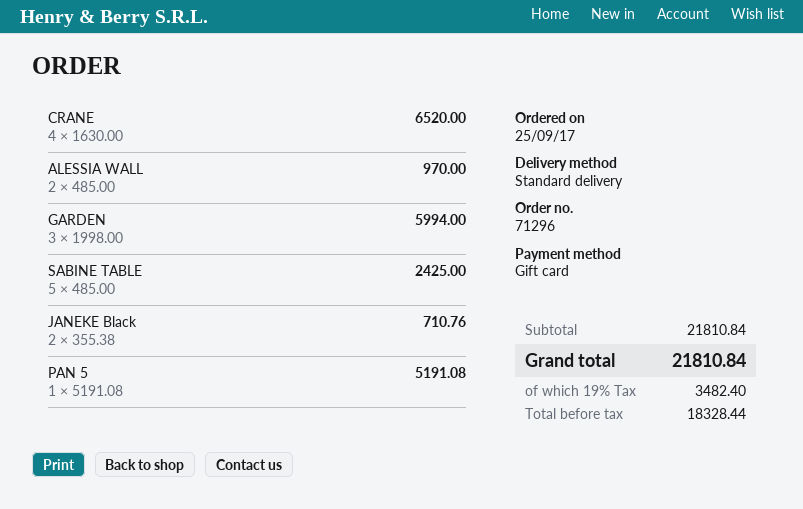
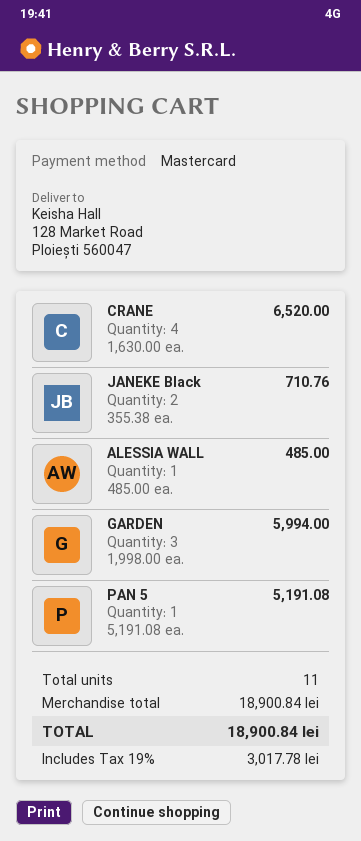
payment method: gift card -> Mastercard
ALESSIA WALL: 2 x 485.00 = 970.00 -> 1 x 485.00 = 485.00
SABINE TABLE: 5 x 485.00 = 2425.00 -> none
subtotal: 21810.84 -> 18900.84
tax: 19% = 3482.40 -> 19% = 3017.78
total: 21810.84 -> 18900.84

